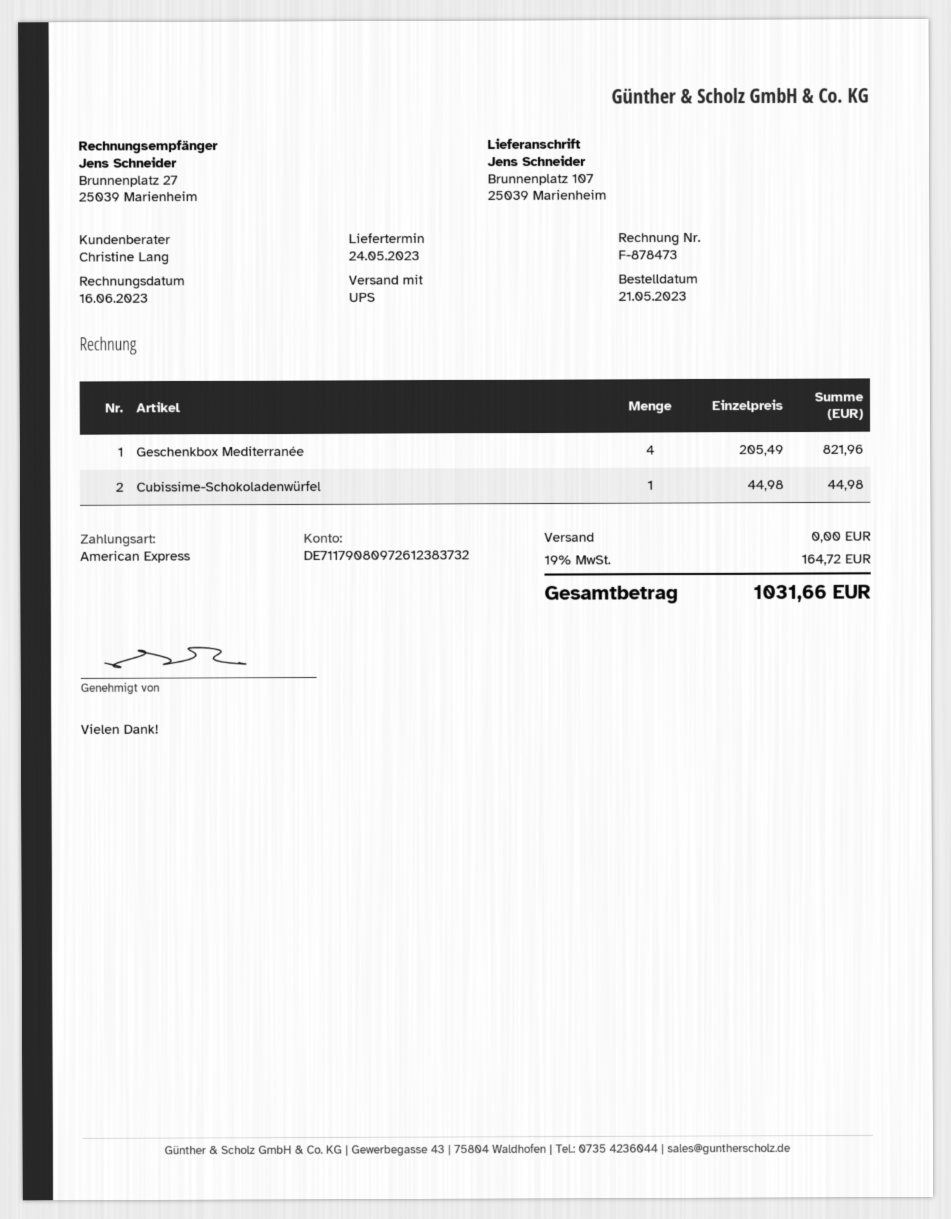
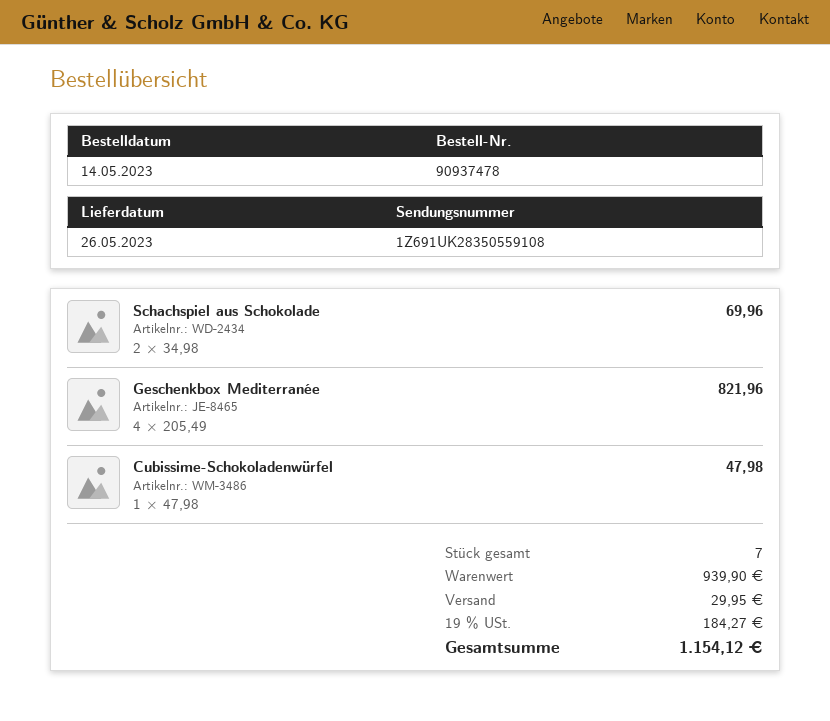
order date: 2023-05-21 -> 2023-05-14
delivery date: 2023-05-24 -> 2023-05-26
Cubissime-Schokoladenwürfel: 1 x 44.98 = 44.98 -> 1 x 47.98 = 47.98
Schachspiel aus Schokolade: none -> 2 x 34.98 = 69.96
shipping: 0.00 -> 29.95
tax: 19% = 164.72 -> 19% = 184.27
total: 1031.66 -> 1154.12

